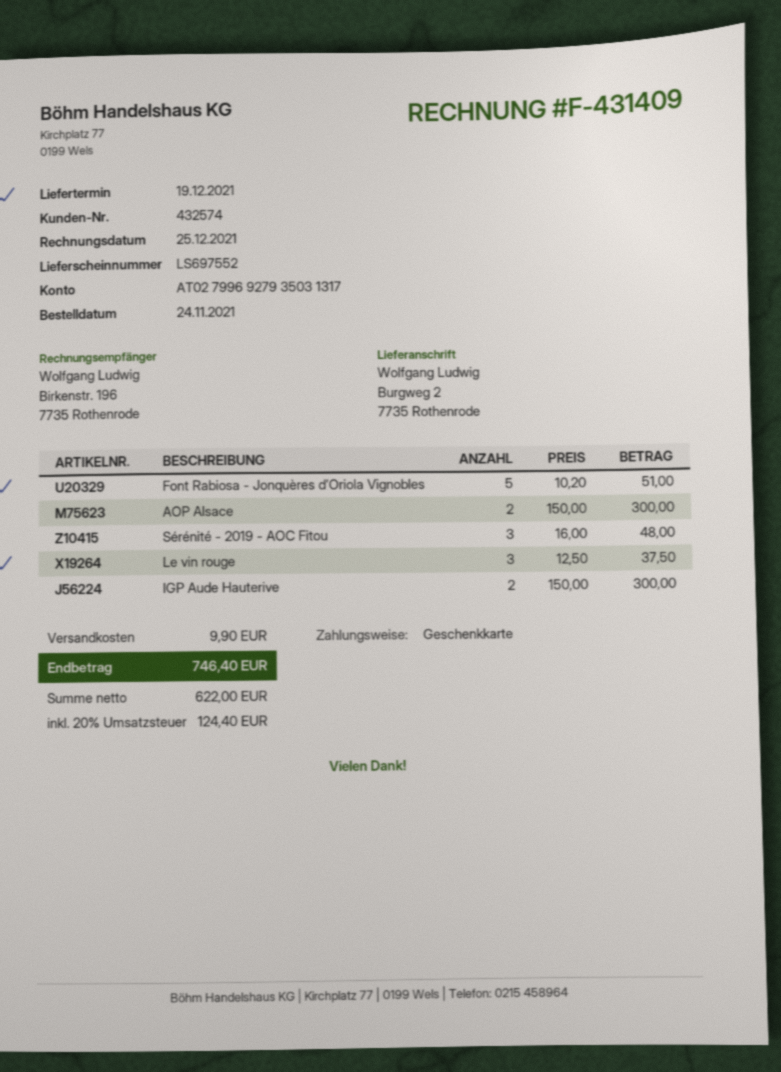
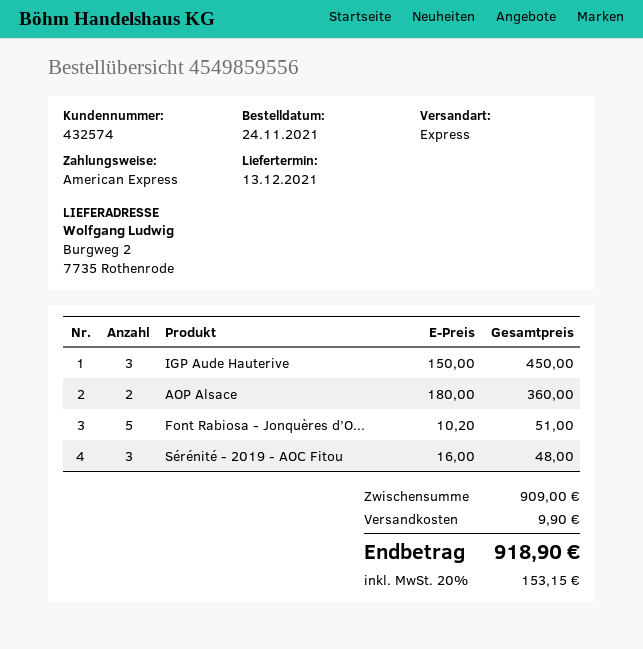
delivery date: 2021-12-19 -> 2021-12-13
payment method: gift card -> American Express
AOP Alsace: 2 x 150.00 = 300.00 -> 2 x 180.00 = 360.00
Le vin rouge: 3 x 12.50 = 37.50 -> none
IGP Aude Hauterive: 2 x 150.00 = 300.00 -> 3 x 150.00 = 450.00
tax: 20% = 124.40 -> 20% = 153.15
total: 746.40 -> 918.90

